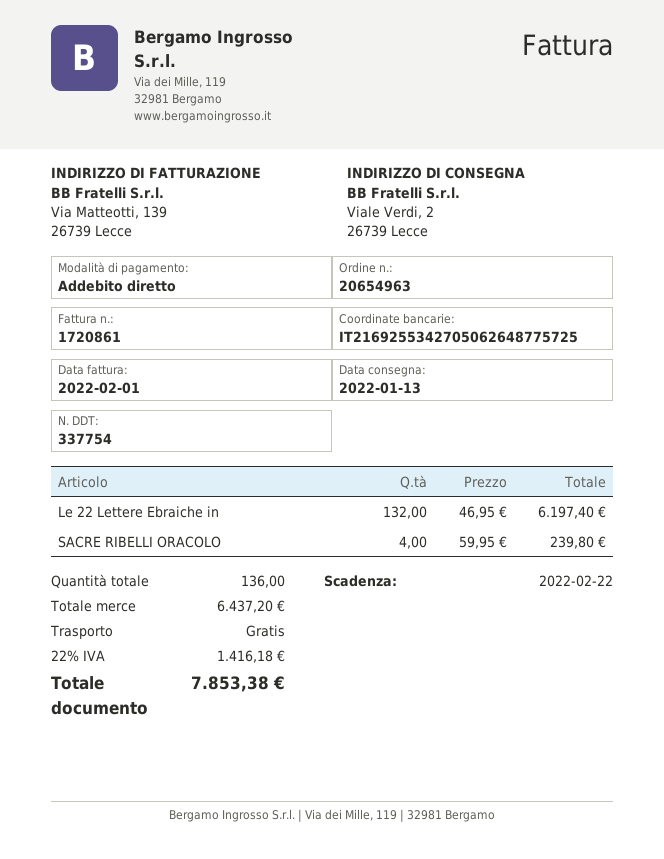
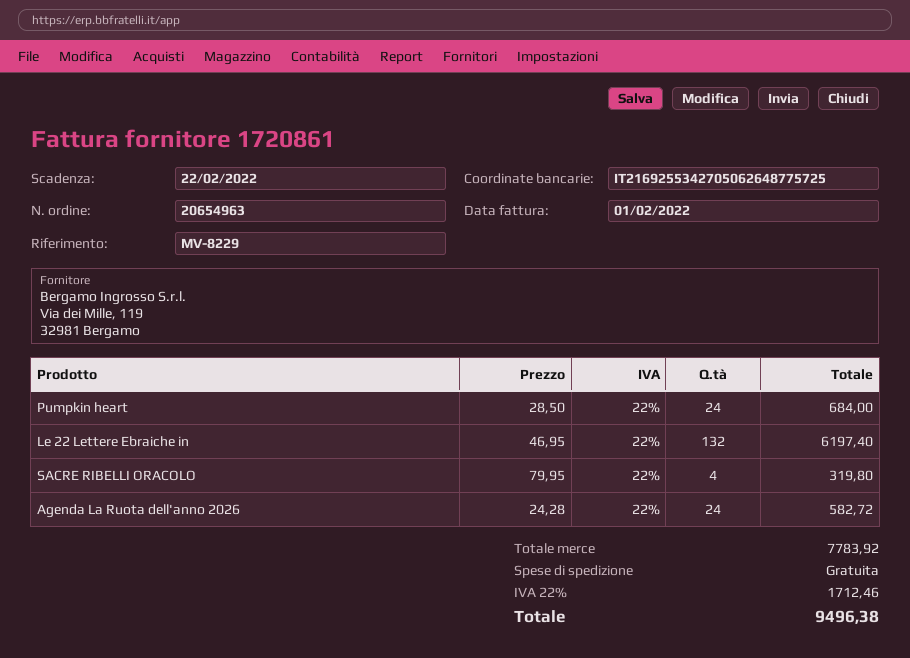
SACRE RIBELLI ORACOLO: 4 x 59.95 = 239.80 -> 4 x 79.95 = 319.80
Pumpkin heart: none -> 24 x 28.50 = 684.00
Agenda La Ruota dell'anno 2026: none -> 24 x 24.28 = 582.72
subtotal: 6437.20 -> 7783.92
tax: 22% = 1416.18 -> 22% = 1712.46
total: 7853.38 -> 9496.38

